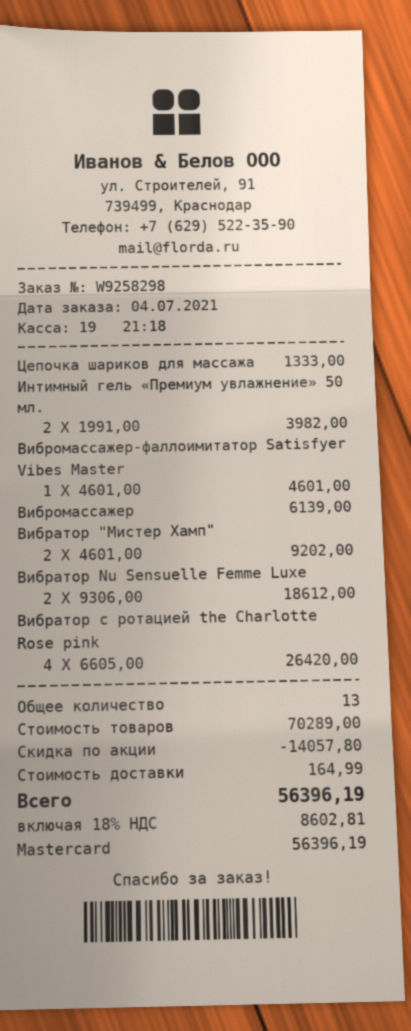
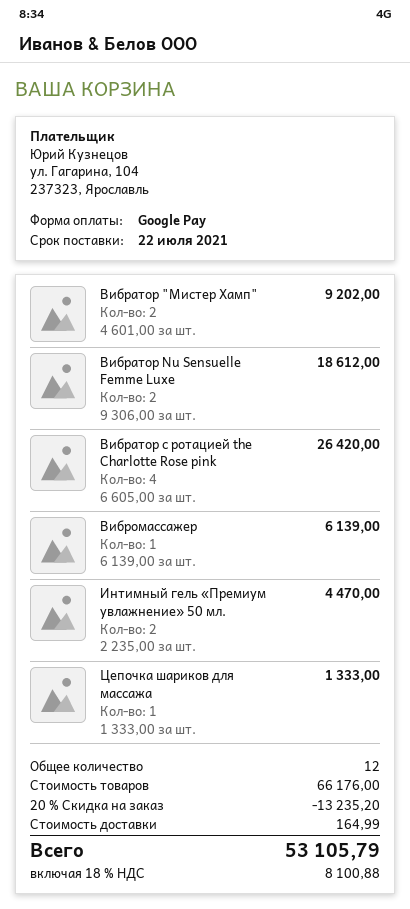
payment method: Mastercard -> Google Pay
Интимный гель «Премиум увлажнение» 50 мл.: 2 x 1991.00 = 3982.00 -> 2 x 2235.00 = 4470.00
Вибромассажер-фаллоимитатор Satisfyer Vibes Master: 1 x 4601.00 = 4601.00 -> none
total quantity: 13 -> 12
subtotal: 70289.00 -> 66176.00
discount: 14057.80 -> 13235.20
tax: 18% = 8602.81 -> 18% = 8100.88
total: 56396.19 -> 53105.79

